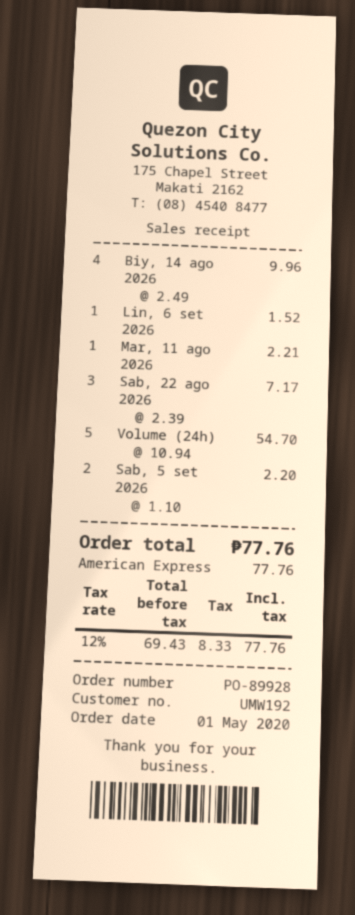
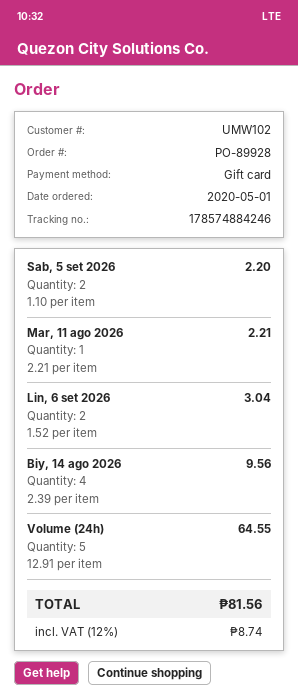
customer number: UMW192 -> UMW102
payment method: American Express -> gift card
Biy, 14 ago 2026: 4 x 2.49 = 9.96 -> 4 x 2.39 = 9.56
Lin, 6 set 2026: 1 x 1.52 = 1.52 -> 2 x 1.52 = 3.04
Sab, 22 ago 2026: 3 x 2.39 = 7.17 -> none
Volume (24h): 5 x 10.94 = 54.70 -> 5 x 12.91 = 64.55
tax: 12% = 8.33 -> 12% = 8.74
total: 77.76 -> 81.56

